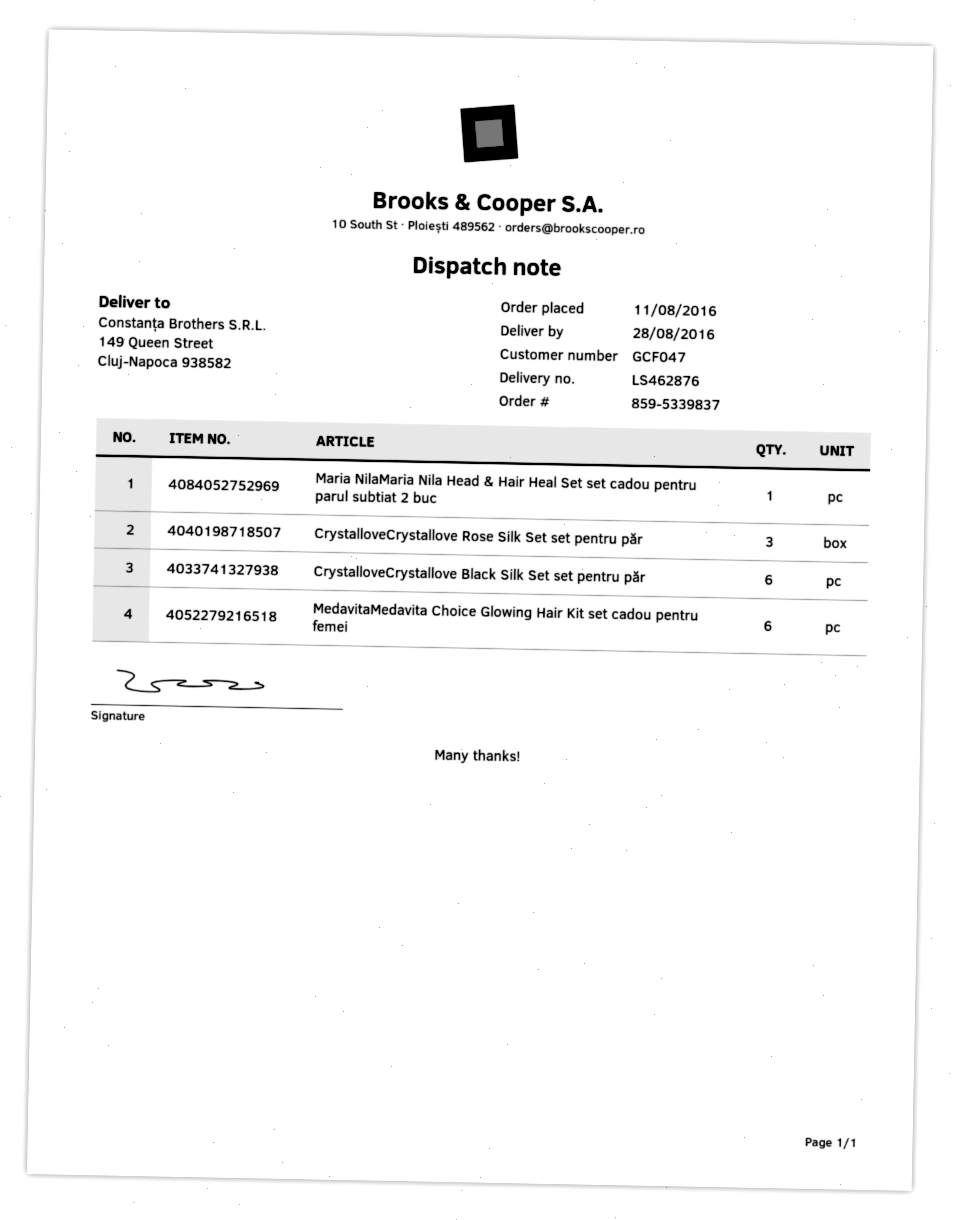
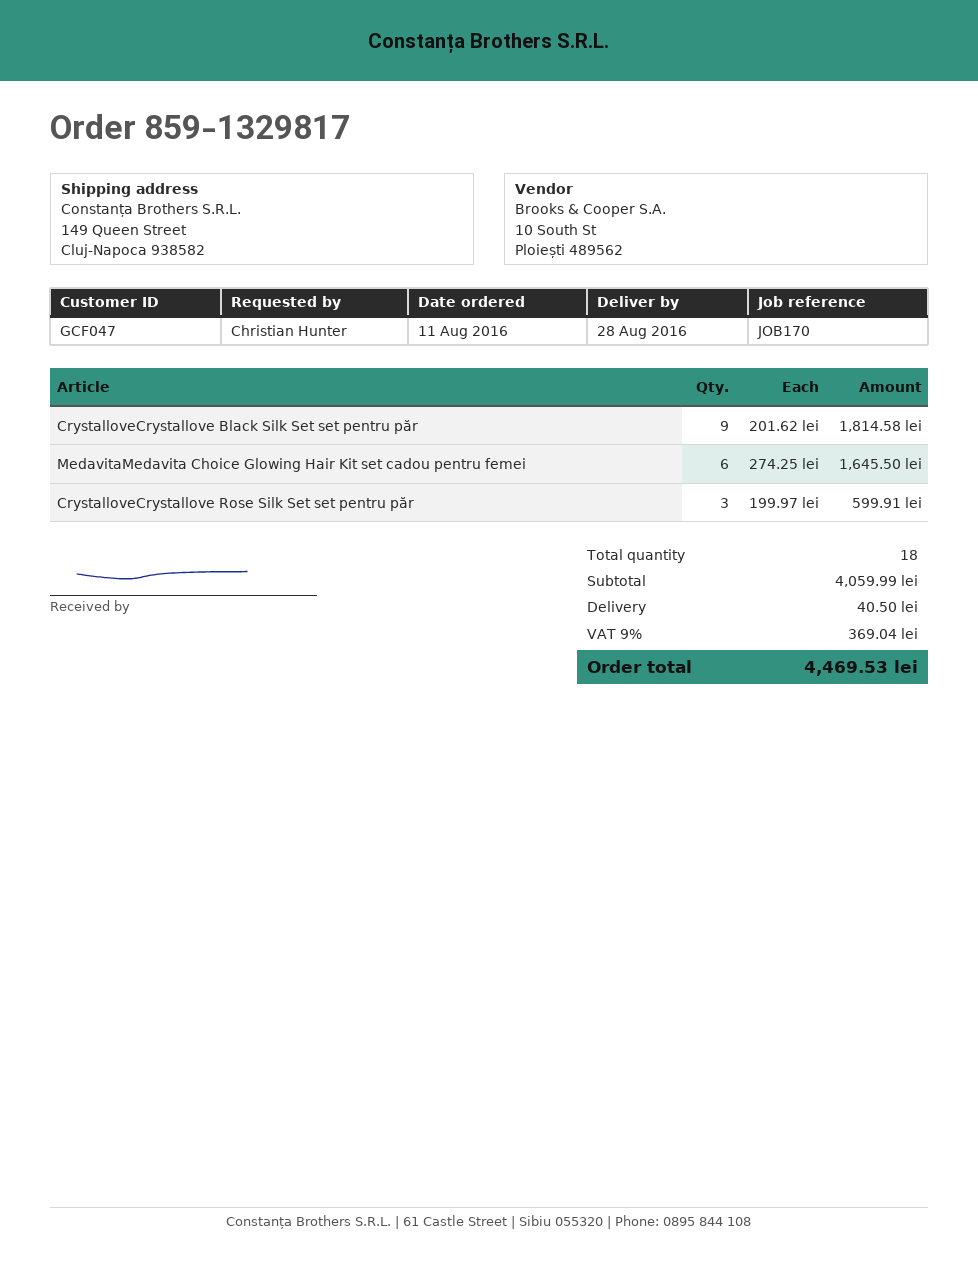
order number: 859-5339837 -> 859-1329817
Maria NilaMaria Nila Head & Hair Heal Set set cadou pentru parul subtiat 2 buc: 1 -> none
CrystalloveCrystallove Black Silk Set set pentru păr: 6 -> 9

